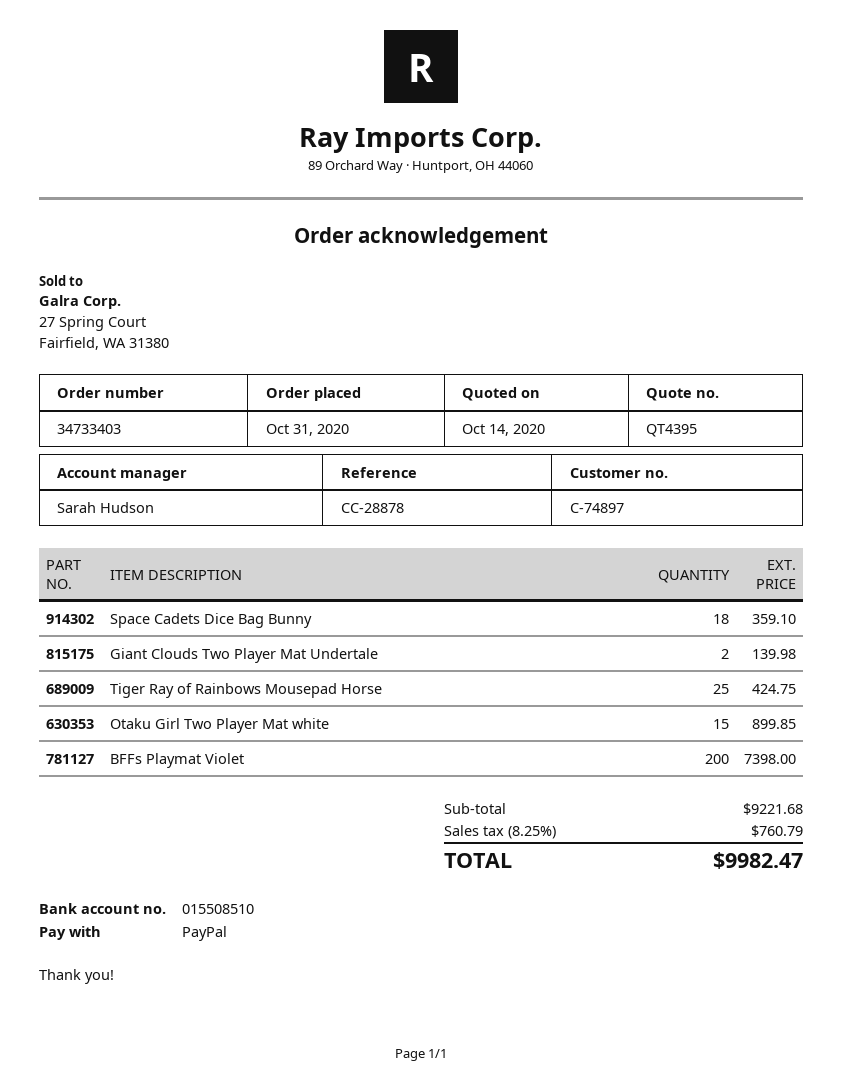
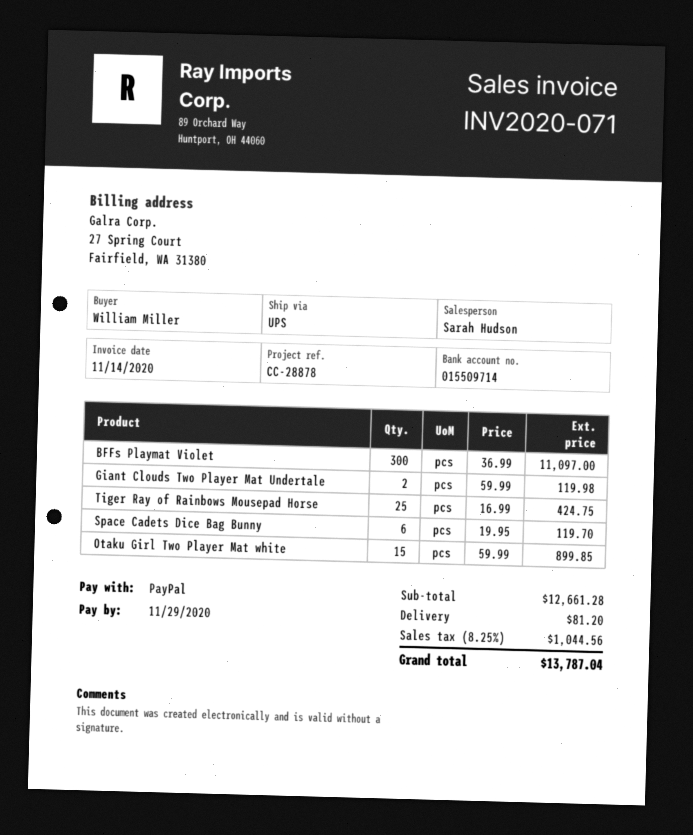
bank account: 015508510 -> 015509714
Space Cadets Dice Bag Bunny: 18 for 359.10 -> 6 for 119.70
Giant Clouds Two Player Mat Undertale: 2 for 139.98 -> 2 for 119.98
BFFs Playmat Violet: 200 for 7398.00 -> 300 for 11097.00
subtotal: 9221.68 -> 12661.28
shipping: none -> 81.20
tax: 8.25% = 760.79 -> 8.25% = 1044.56
total: 9982.47 -> 13787.04

